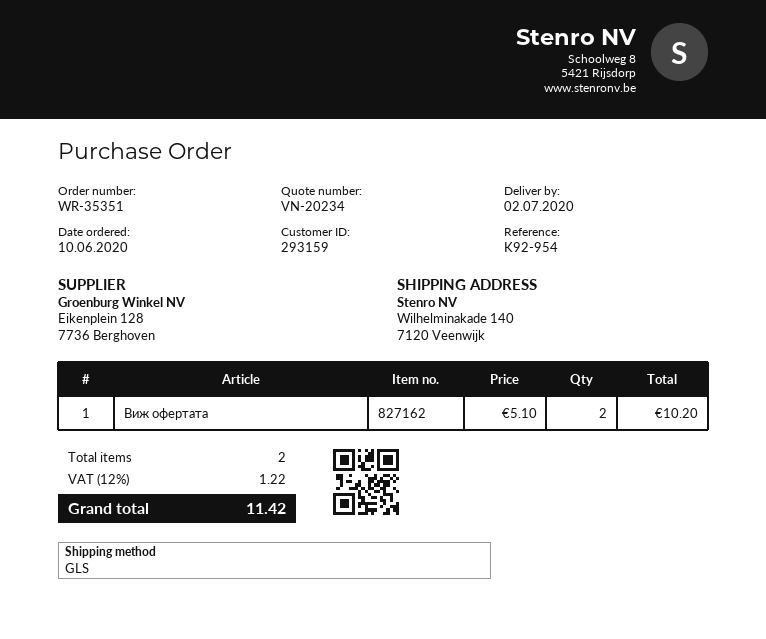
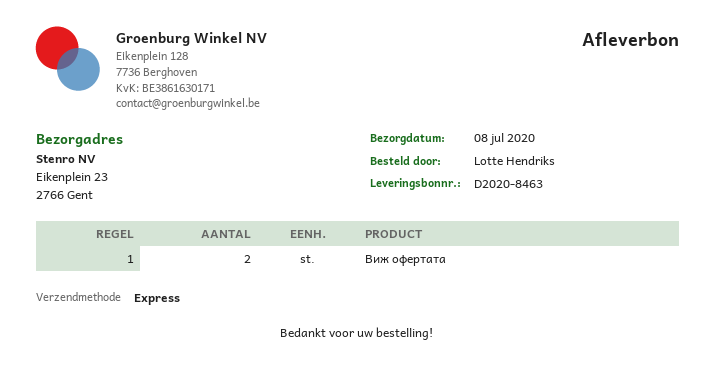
delivery date: 2020-07-02 -> 2020-07-08
shipping method: GLS -> express
ship to: Wilhelminakade 140, 7120 Veenwijk -> Eikenplein 23, 2766 Gent

